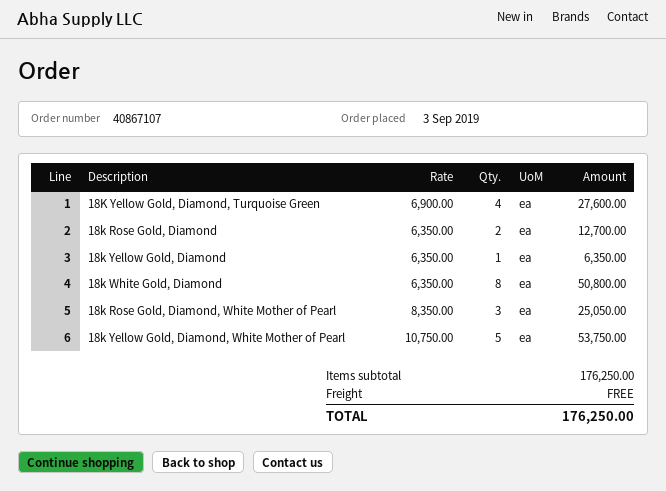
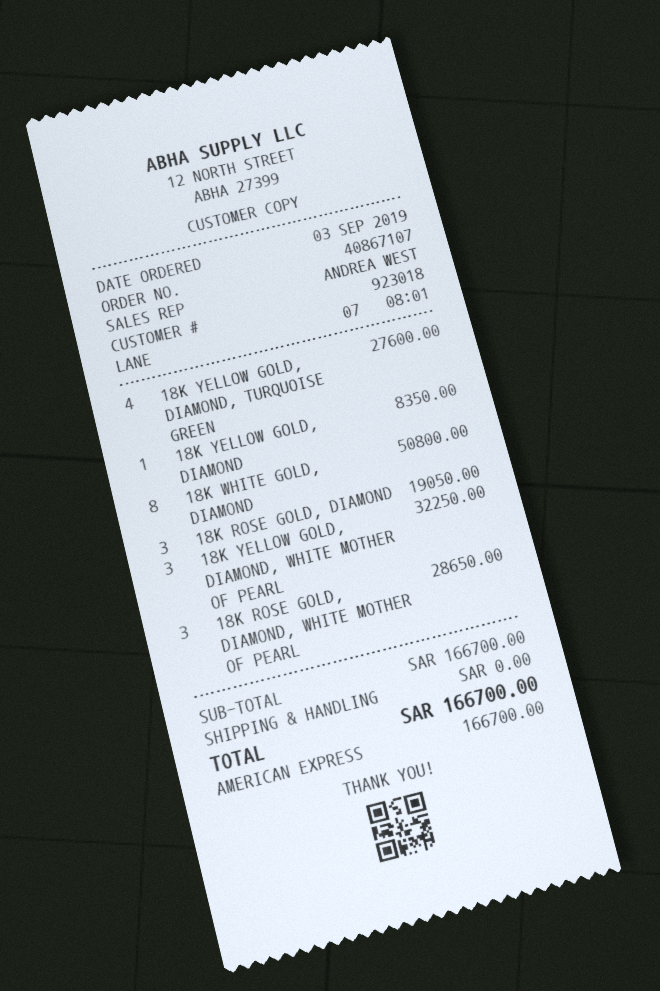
18k Rose Gold, Diamond: 2 for 12700.00 -> 3 for 19050.00
18k Yellow Gold, Diamond: 1 for 6350.00 -> 1 for 8350.00
18k Rose Gold, Diamond, White Mother of Pearl: 3 for 25050.00 -> 3 for 28650.00
18k Yellow Gold, Diamond, White Mother of Pearl: 5 for 53750.00 -> 3 for 32250.00
subtotal: 176250.00 -> 166700.00
total: 176250.00 -> 166700.00

